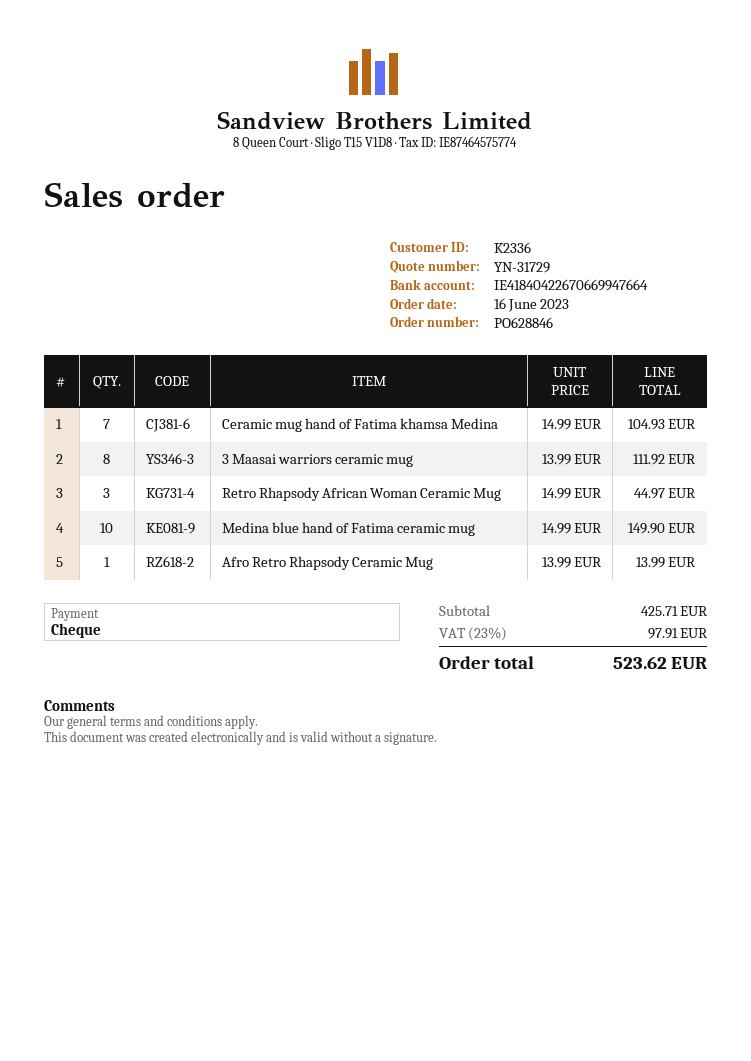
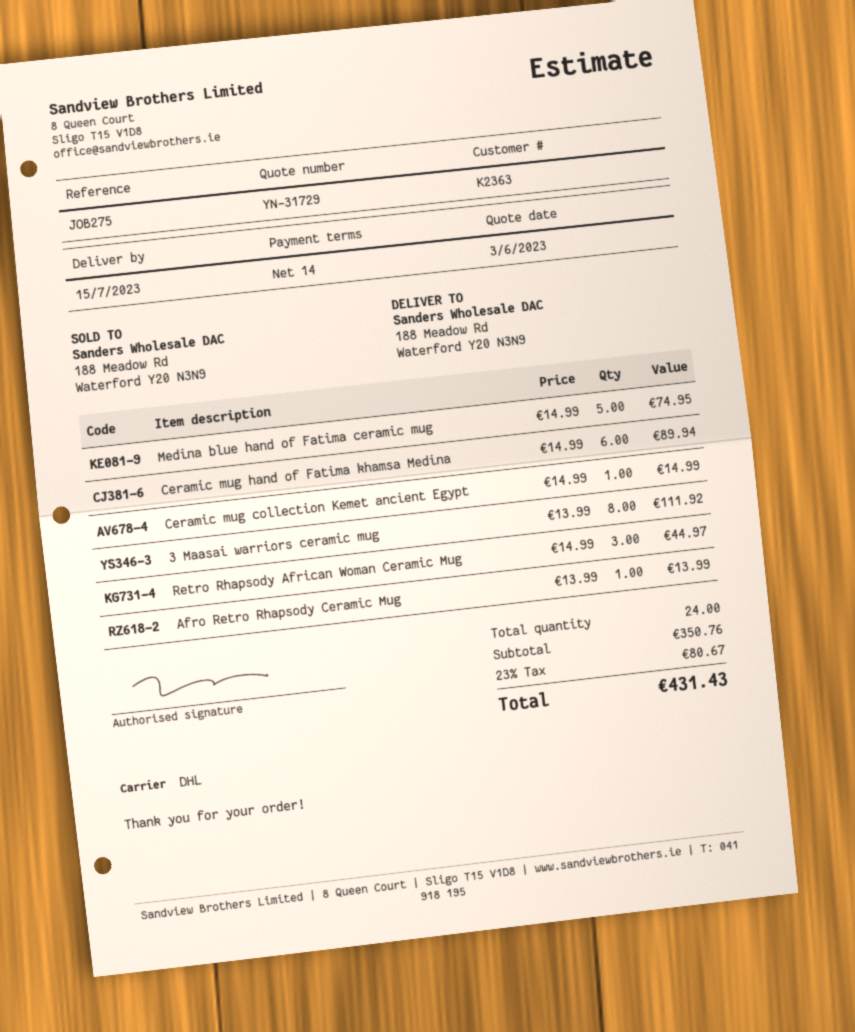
customer number: K2336 -> K2363
Ceramic mug hand of Fatima khamsa Medina: 7 x 14.99 = 104.93 -> 6 x 14.99 = 89.94
Medina blue hand of Fatima ceramic mug: 10 x 14.99 = 149.90 -> 5 x 14.99 = 74.95
Ceramic mug collection Kemet ancient Egypt: none -> 1 x 14.99 = 14.99
subtotal: 425.71 -> 350.76
tax: 23% = 97.91 -> 23% = 80.67
total: 523.62 -> 431.43

